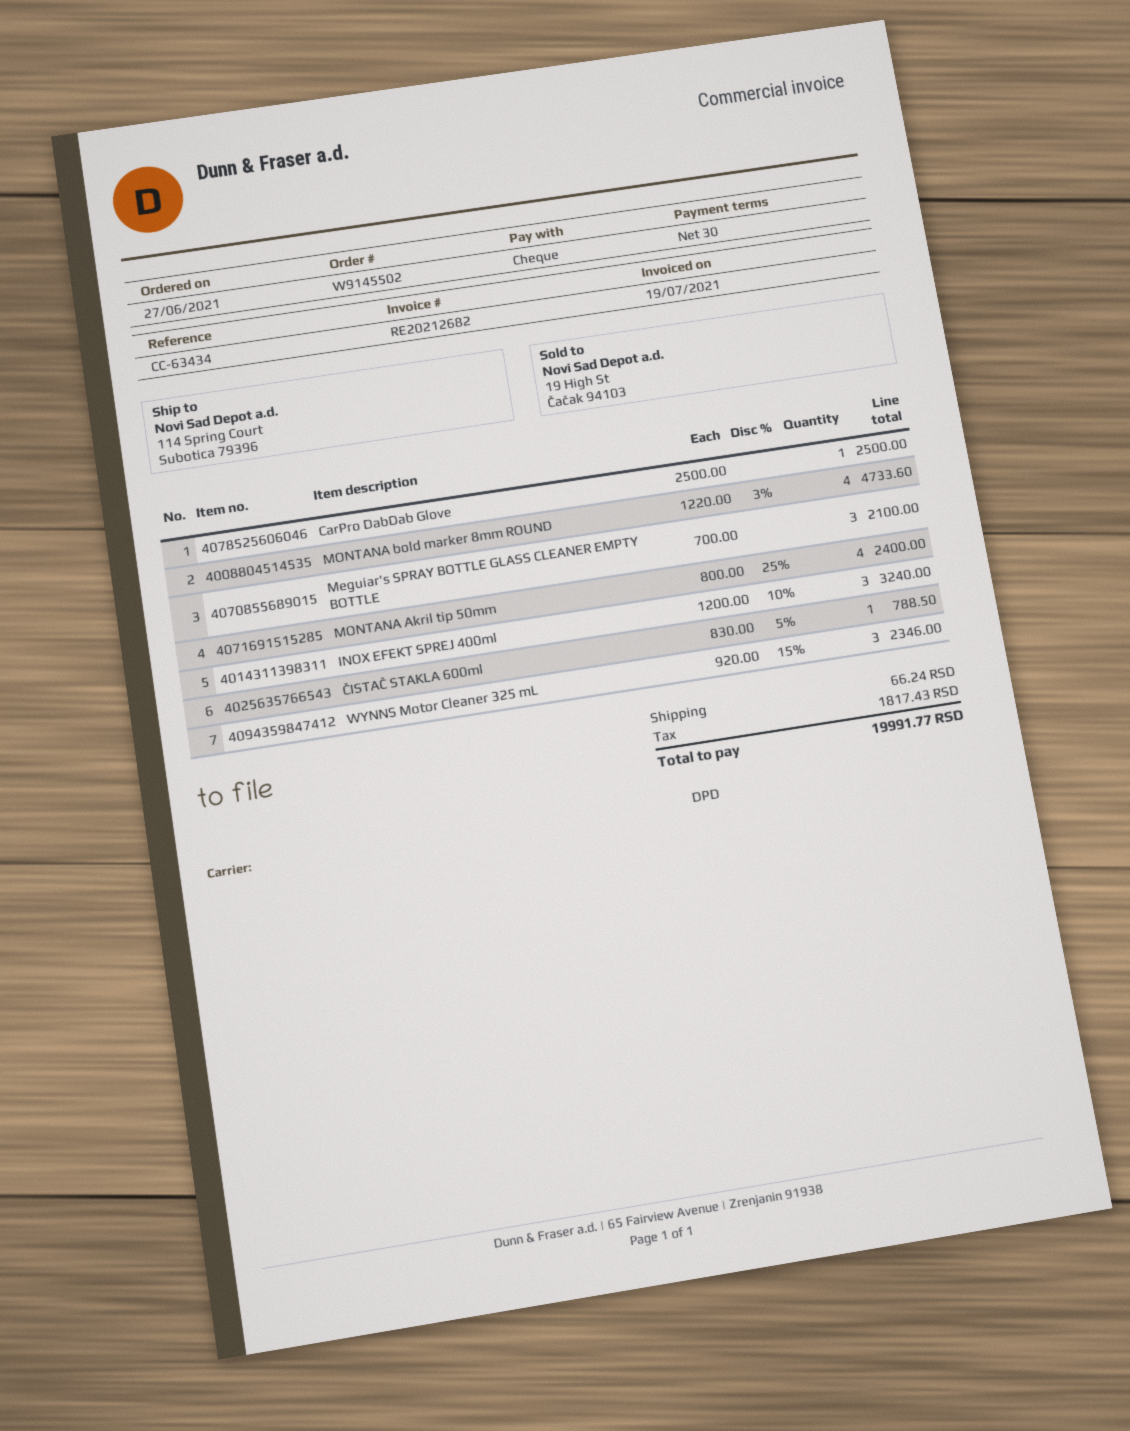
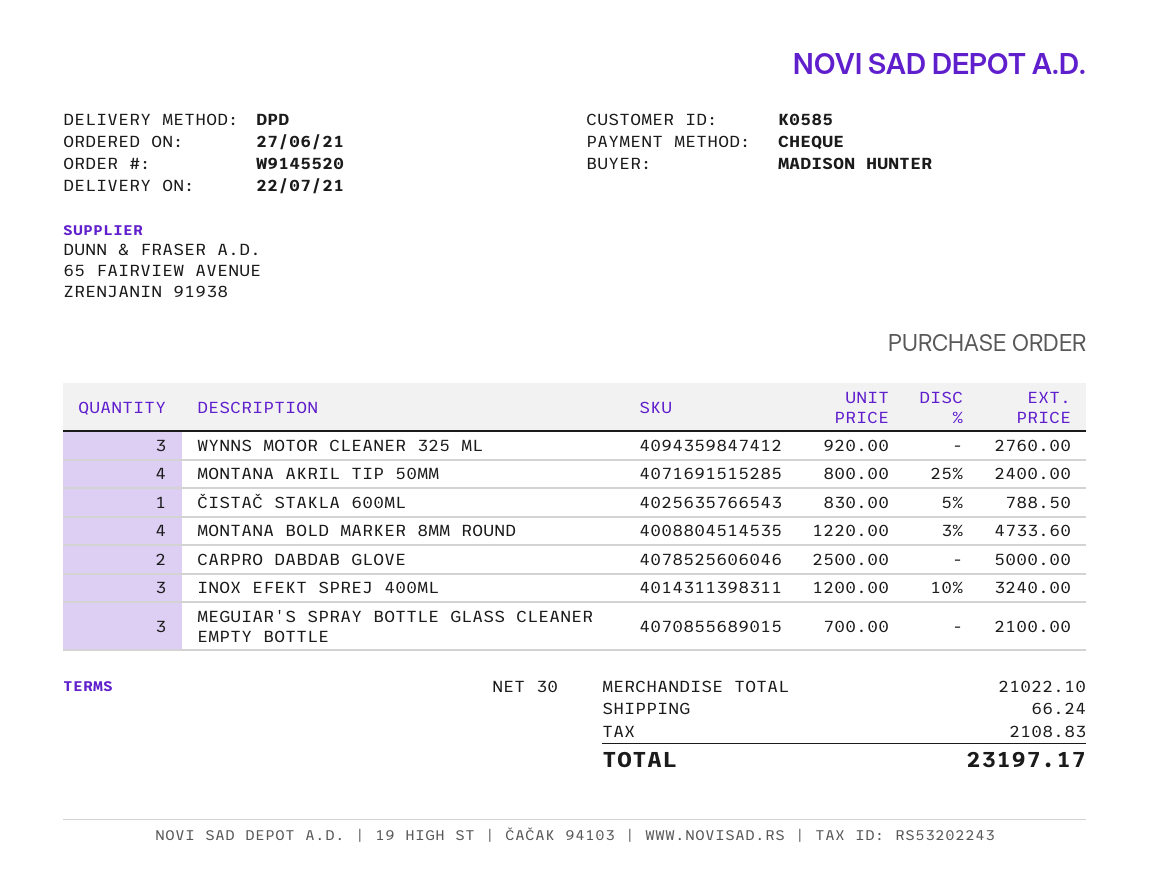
order number: W9145502 -> W9145520
CarPro DabDab Glove: 1 x 2500.00 = 2500.00 -> 2 x 2500.00 = 5000.00
WYNNS Motor Cleaner 325 mL: 3 x 920.00 - 15% = 2346.00 -> 3 x 920.00 = 2760.00
tax: 1817.43 -> 2108.83
total: 19991.77 -> 23197.17

